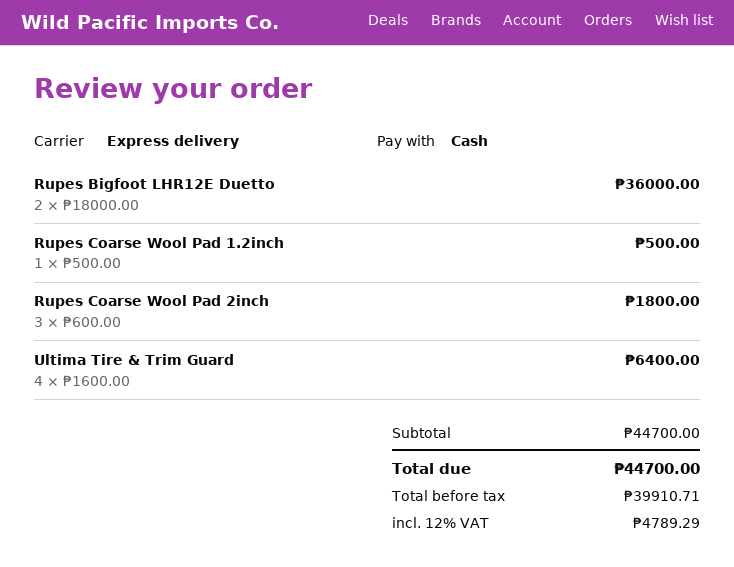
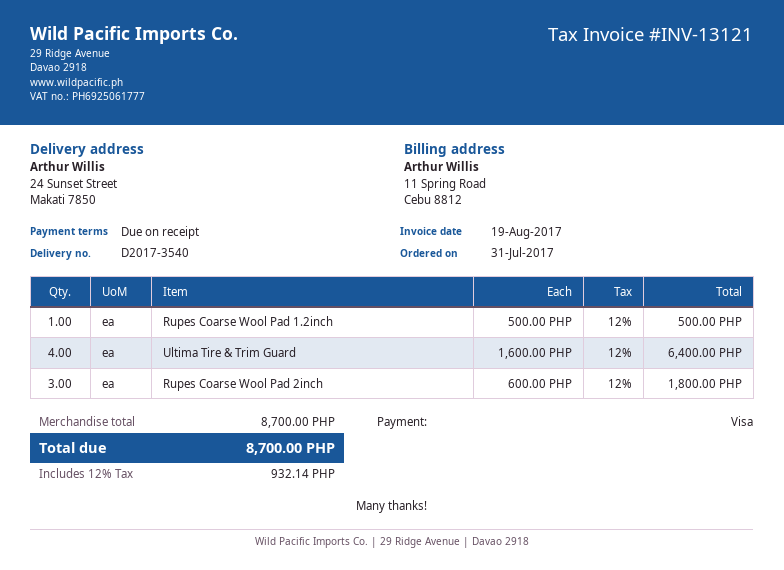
payment method: cash -> Visa
Rupes Bigfoot LHR12E Duetto: 2 x 18000.00 = 36000.00 -> none
subtotal: 44700.00 -> 8700.00
tax: 12% = 4789.29 -> 12% = 932.14
total: 44700.00 -> 8700.00

